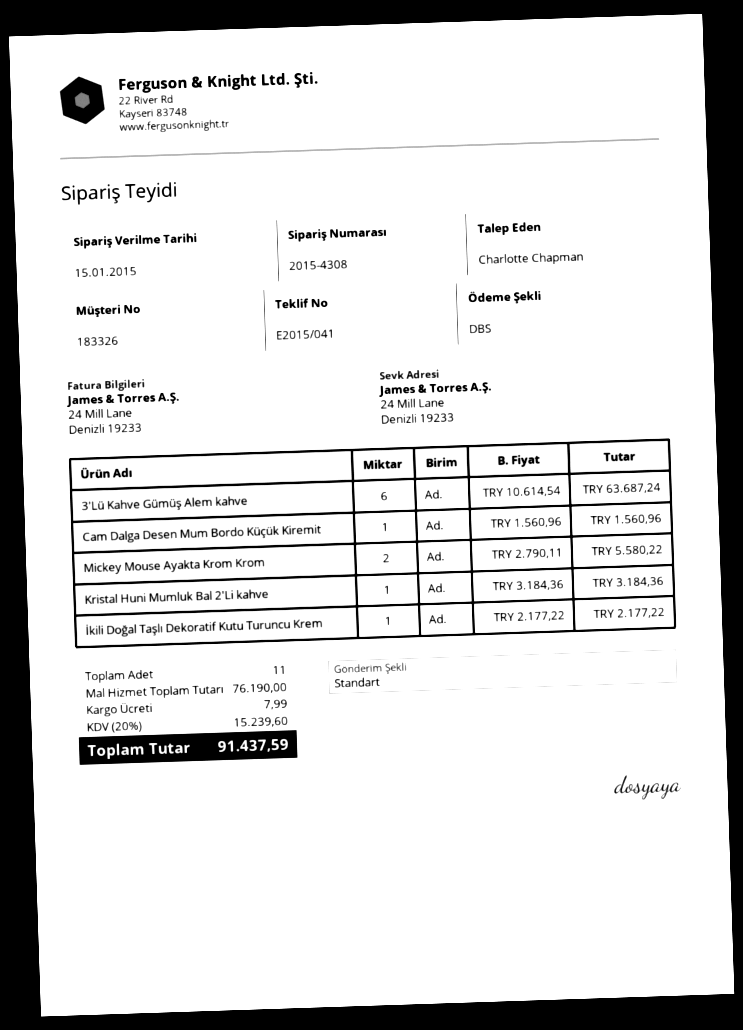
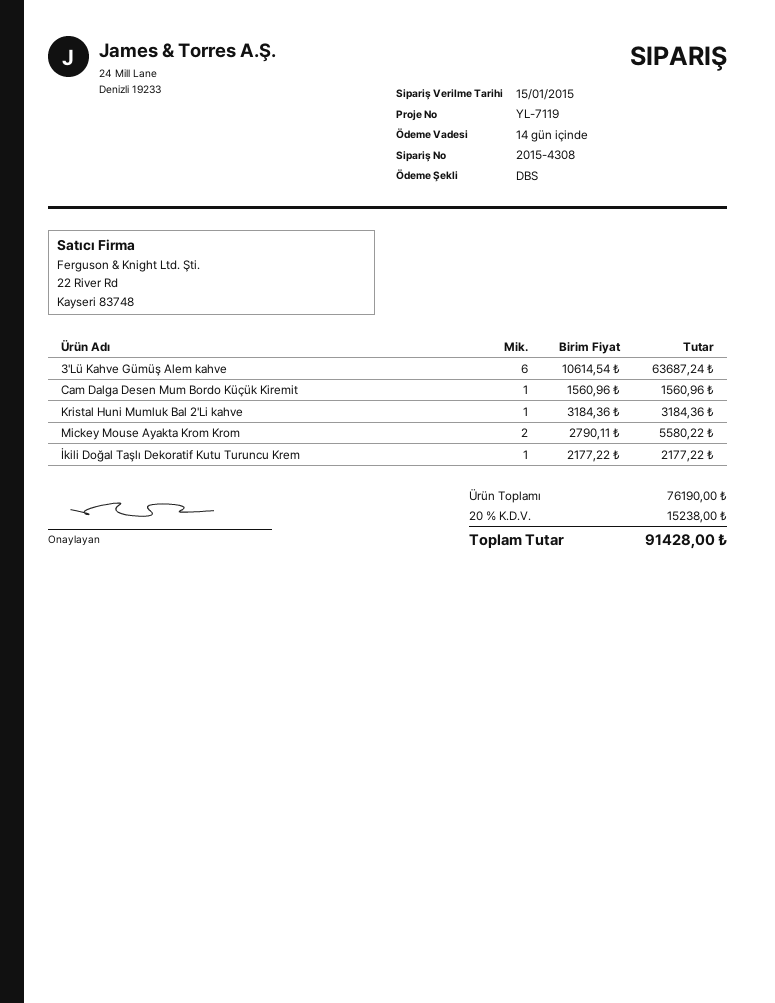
shipping: 7.99 -> none
tax: 20% = 15239.60 -> 20% = 15238.00
total: 91437.59 -> 91428.00

